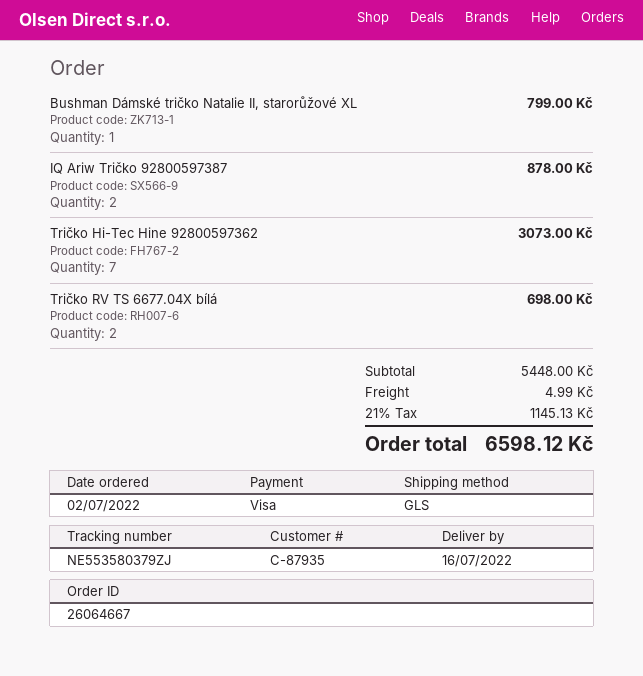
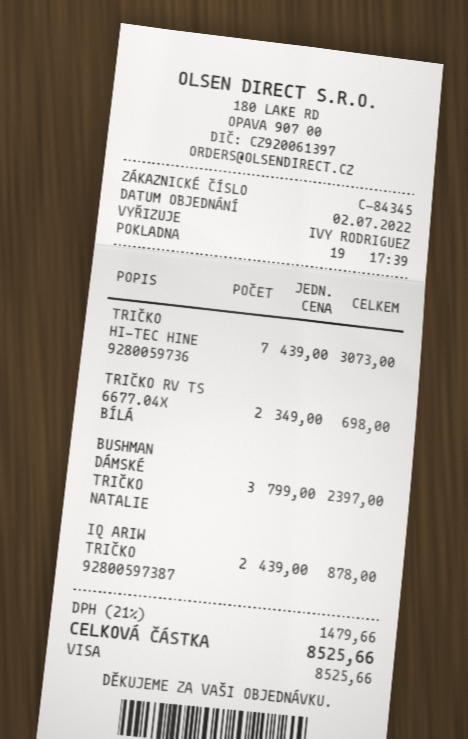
customer number: C-87935 -> C-84345
Bushman Dámské tričko Natalie II, starorůžové XL: 1 for 799.00 -> 3 for 2397.00
shipping: 4.99 -> none
tax: 21% = 1145.13 -> 21% = 1479.66
total: 6598.12 -> 8525.66

